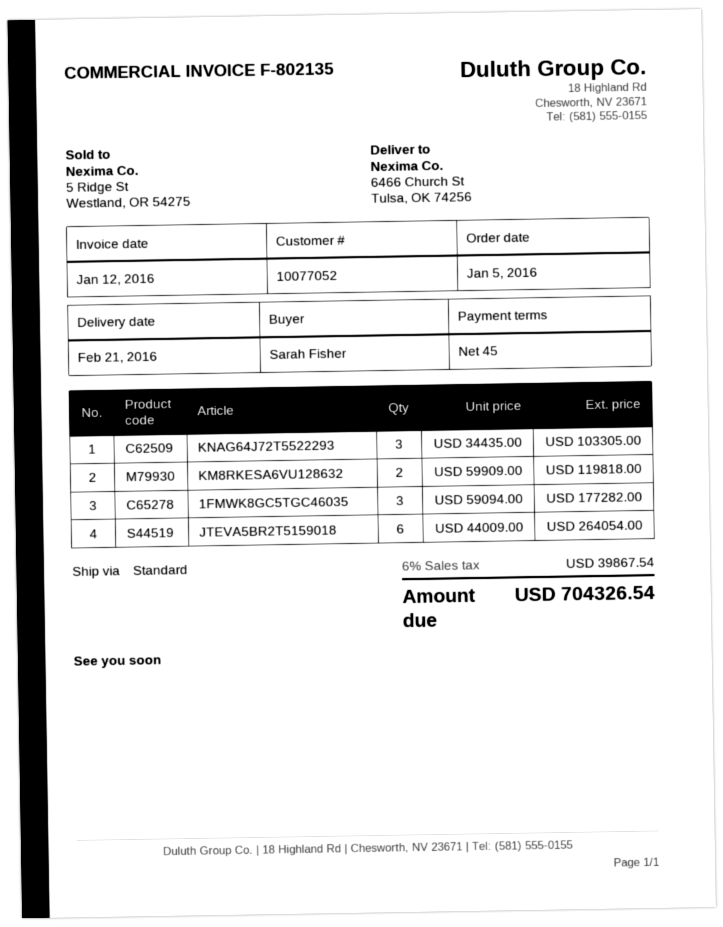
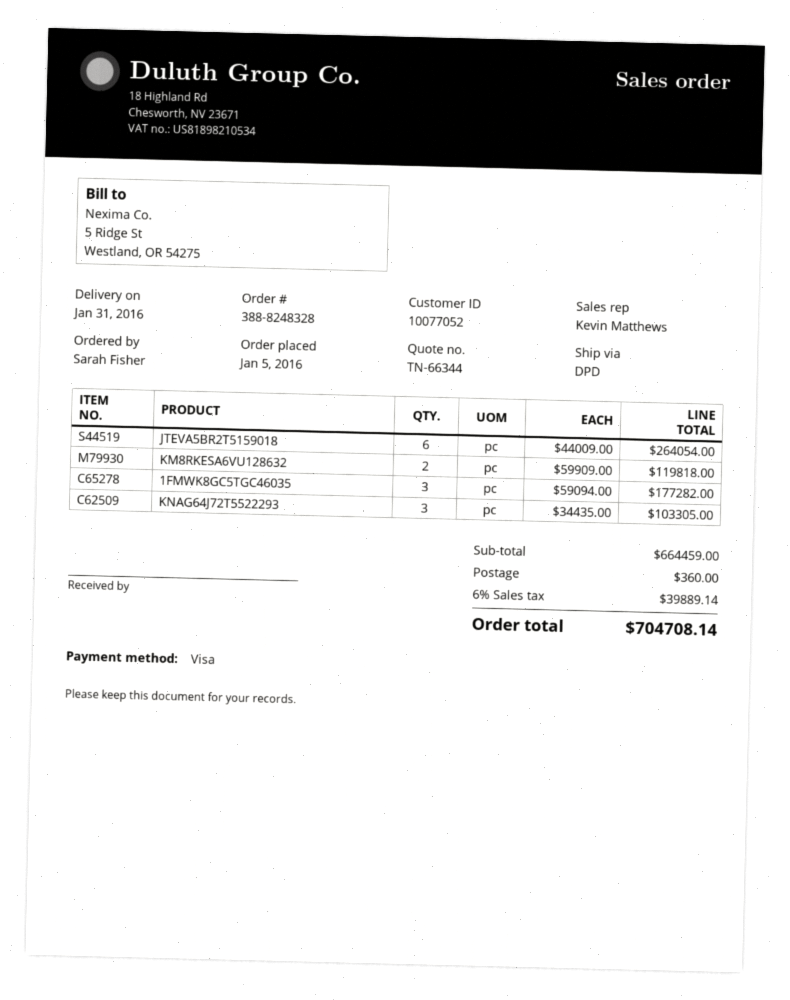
delivery date: 2016-02-21 -> 2016-01-31
shipping method: standard -> DPD
shipping: none -> 360.00
tax: 6% = 39867.54 -> 6% = 39889.14
total: 704326.54 -> 704708.14

